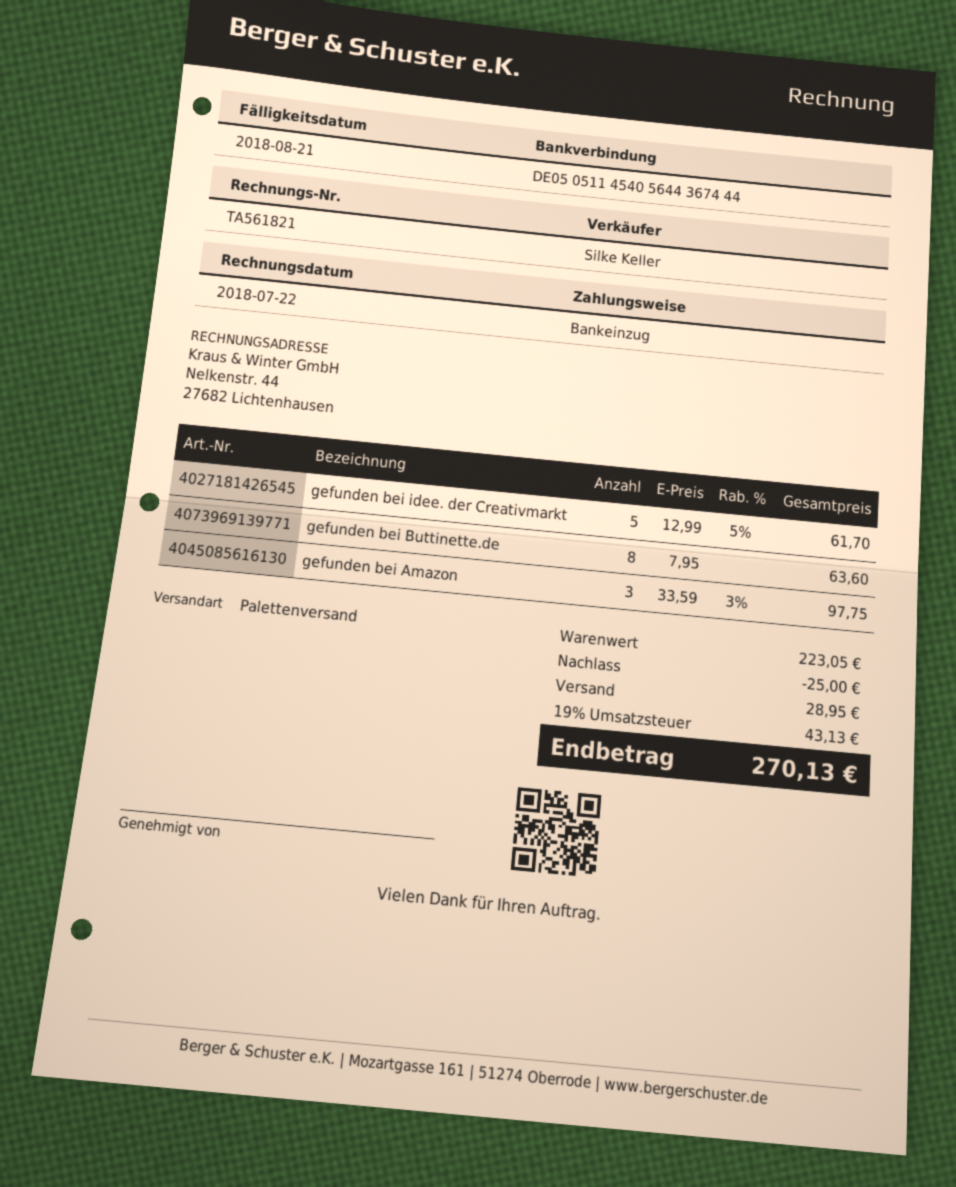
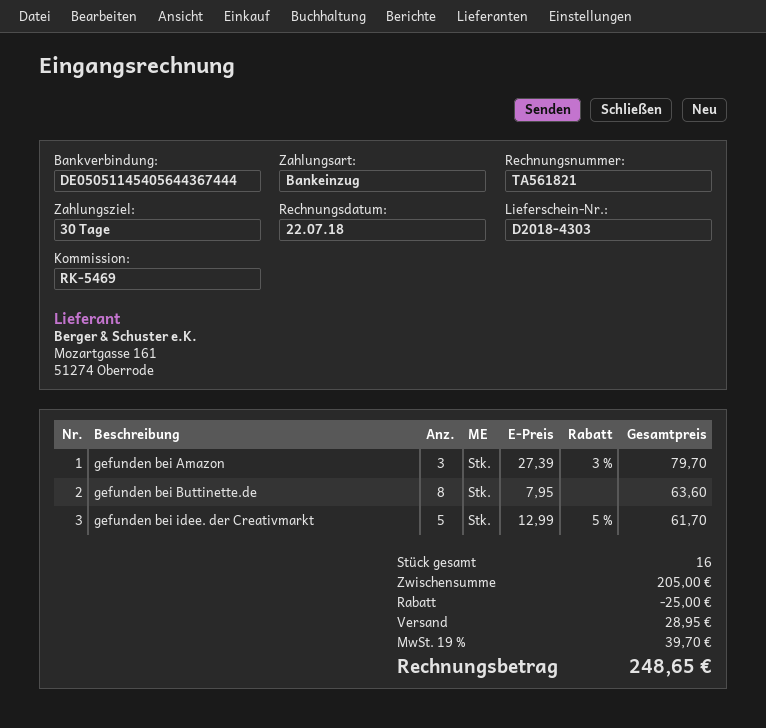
gefunden bei Amazon: 3 x 33.59 - 3% = 97.75 -> 3 x 27.39 - 3% = 79.70
subtotal: 223.05 -> 205.00
tax: 19% = 43.13 -> 19% = 39.70
total: 270.13 -> 248.65

